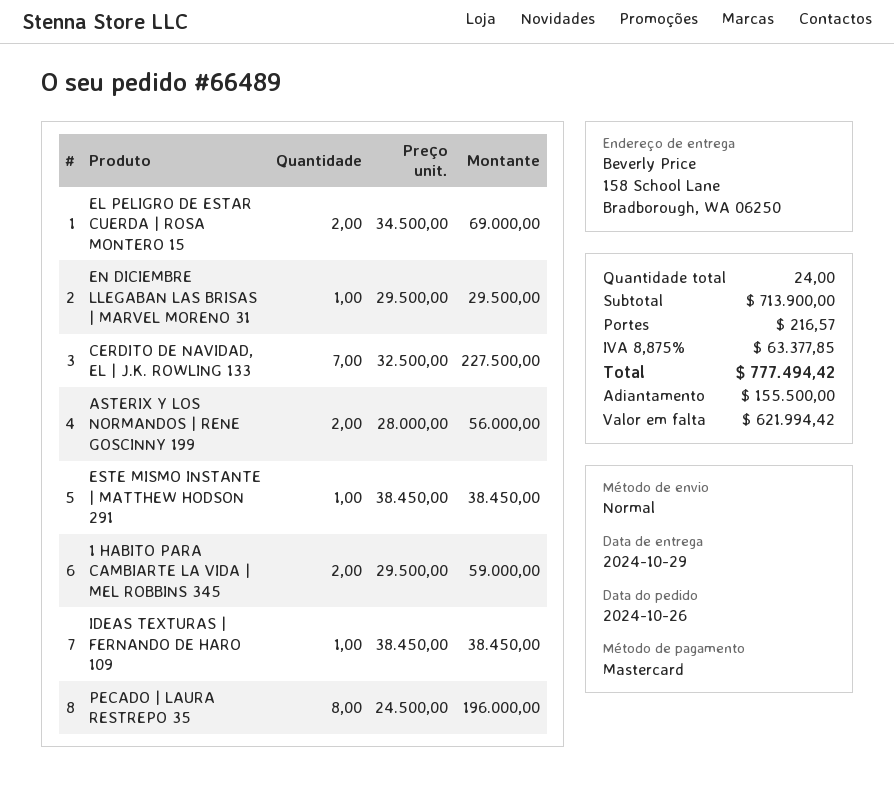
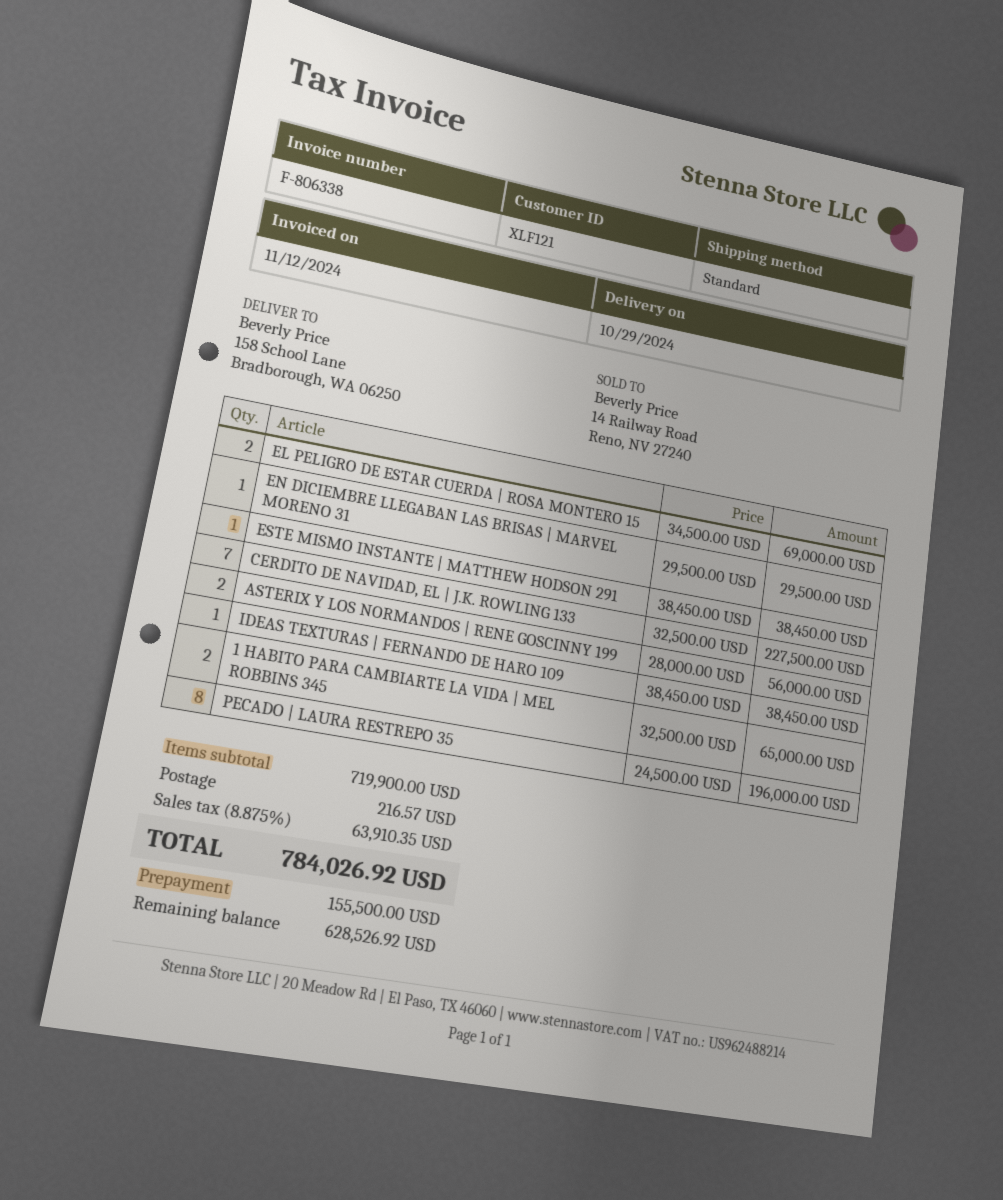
1 HABITO PARA CAMBIARTE LA VIDA | MEL ROBBINS 345: 2 x 29500.00 = 59000.00 -> 2 x 32500.00 = 65000.00
subtotal: 713900.00 -> 719900.00
tax: 8.875% = 63377.85 -> 8.875% = 63910.35
total: 777494.42 -> 784026.92
balance: 621994.42 -> 628526.92

